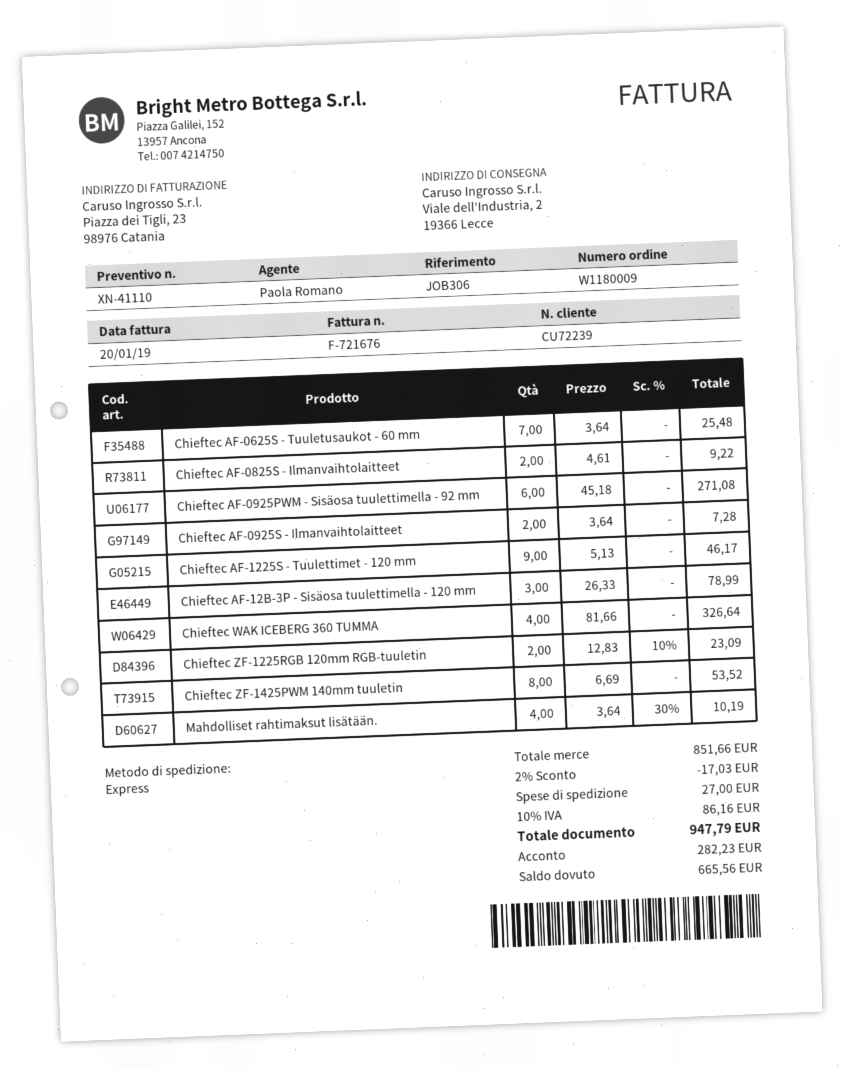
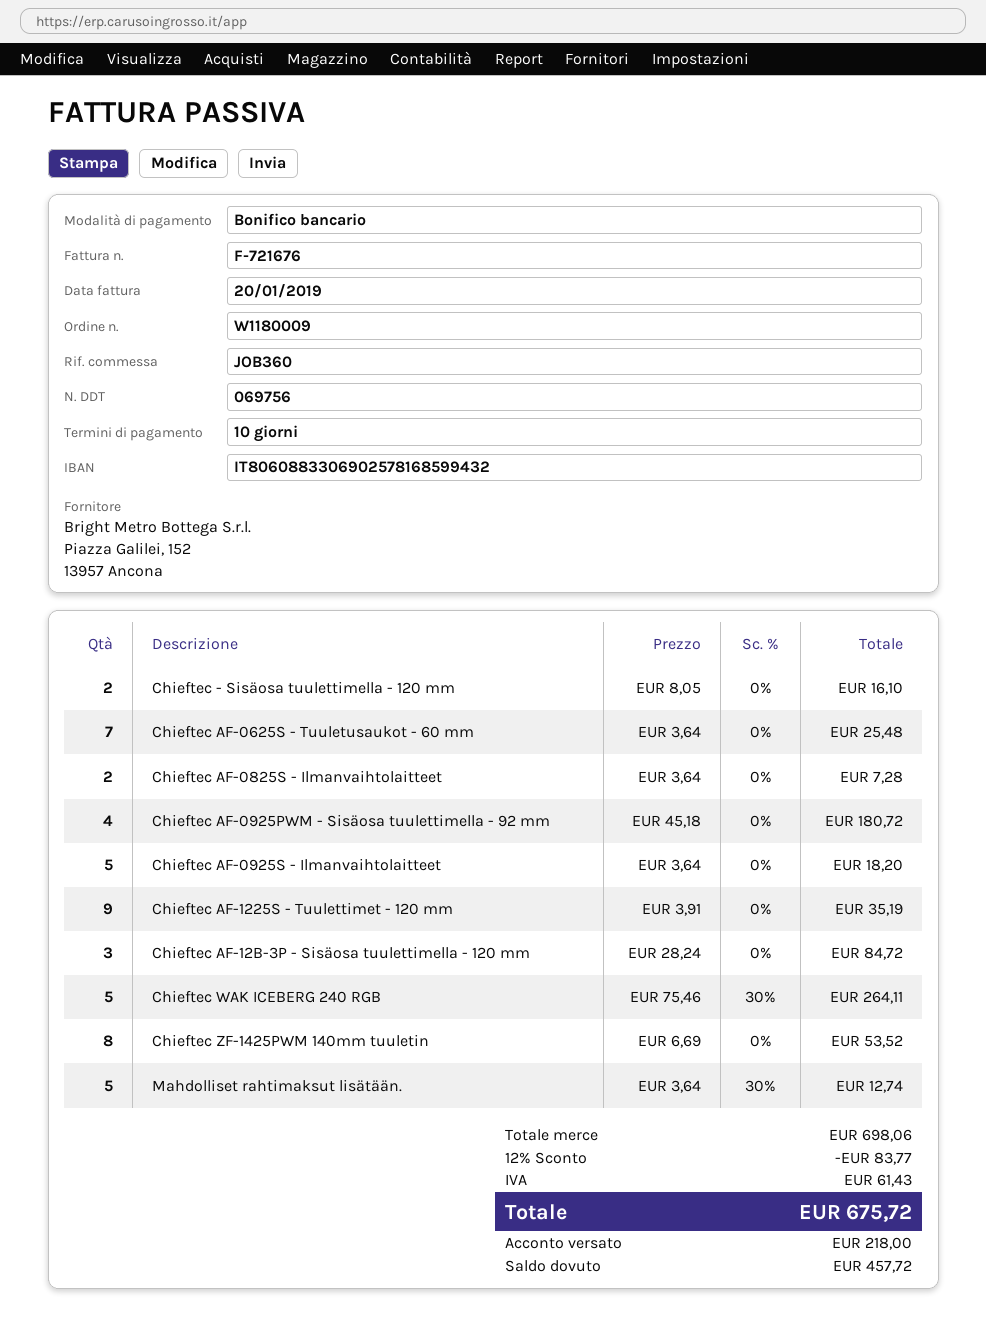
reference: JOB306 -> JOB360
Chieftec AF-0825S - Ilmanvaihtolaitteet: 2 x 4.61 = 9.22 -> 2 x 3.64 = 7.28
Chieftec AF-0925PWM - Sisäosa tuulettimella - 92 mm: 6 x 45.18 = 271.08 -> 4 x 45.18 = 180.72
Chieftec AF-0925S - Ilmanvaihtolaitteet: 2 x 3.64 = 7.28 -> 5 x 3.64 = 18.20
Chieftec AF-1225S - Tuulettimet - 120 mm: 9 x 5.13 = 46.17 -> 9 x 3.91 = 35.19
Chieftec AF-12B-3P - Sisäosa tuulettimella - 120 mm: 3 x 26.33 = 78.99 -> 3 x 28.24 = 84.72
Chieftec WAK ICEBERG 360 TUMMA: 4 x 81.66 = 326.64 -> none
Chieftec ZF-1225RGB 120mm RGB-tuuletin: 2 x 12.83 - 10% = 23.09 -> none
Mahdolliset rahtimaksut lisätään.: 4 x 3.64 - 30% = 10.19 -> 5 x 3.64 - 30% = 12.74
Chieftec - Sisäosa tuulettimella - 120 mm: none -> 2 x 8.05 = 16.10
Chieftec WAK ICEBERG 240 RGB: none -> 5 x 75.46 - 30% = 264.11
subtotal: 851.66 -> 698.06
discount: 2% = 17.03 -> 12% = 83.77
shipping: 27.00 -> none
tax: 86.16 -> 61.43
total: 947.79 -> 675.72
deposit: 282.23 -> 218.00
balance: 665.56 -> 457.72

